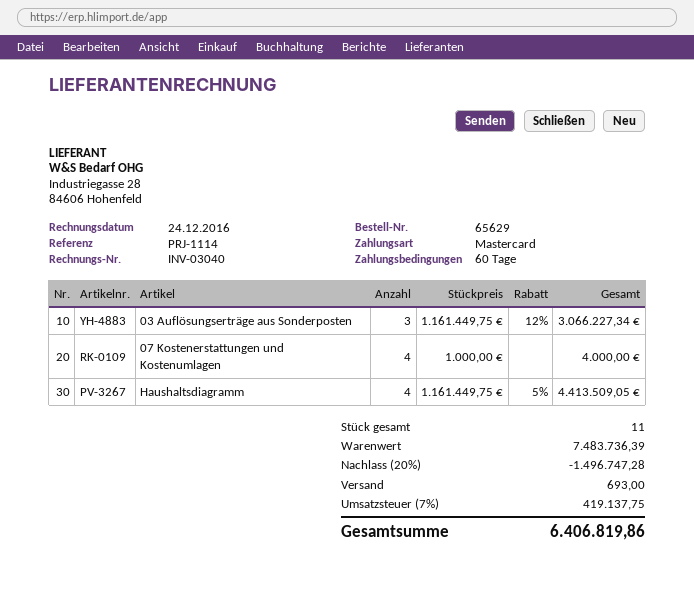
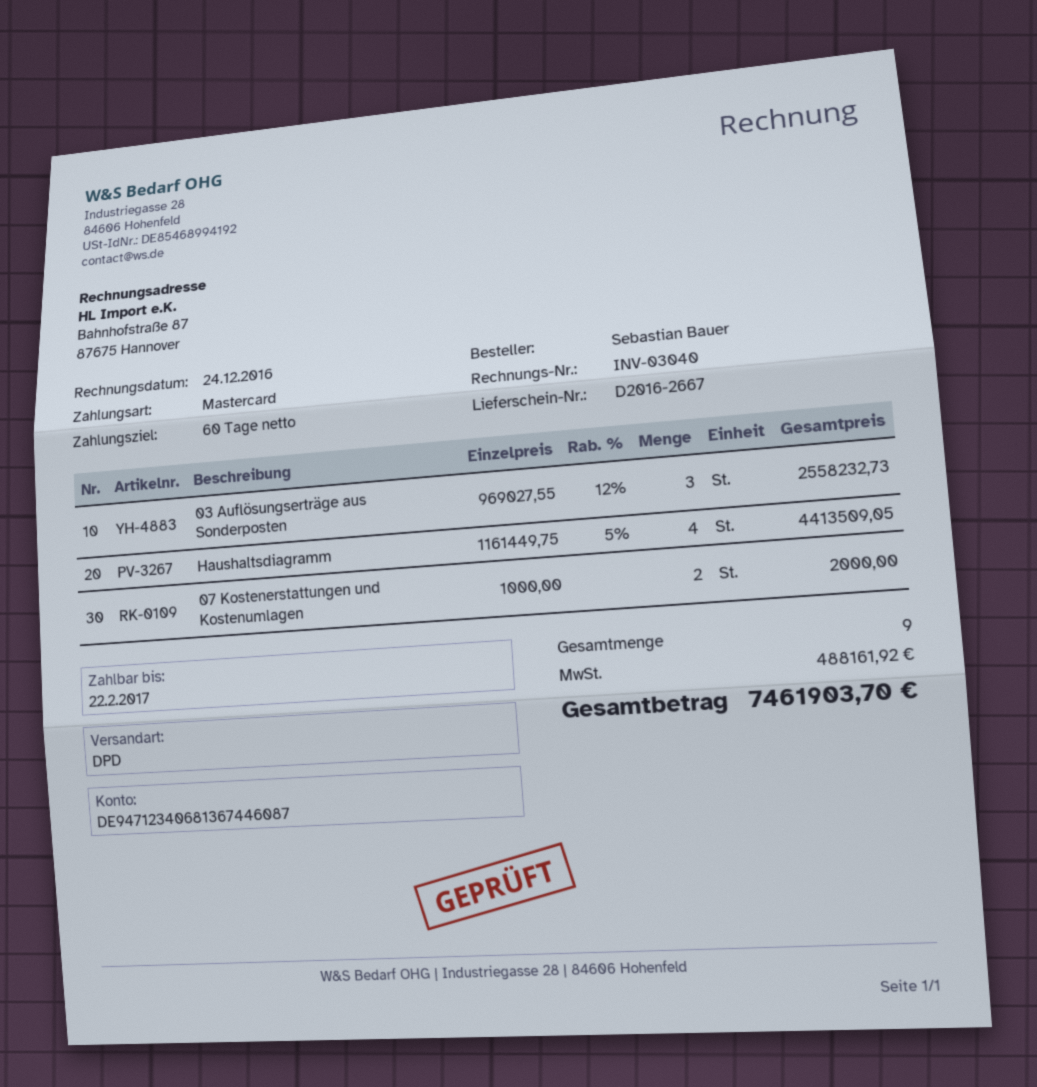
03 Auflösungserträge aus Sonderposten: 3 x 1161449.75 - 12% = 3066227.34 -> 3 x 969027.55 - 12% = 2558232.73
07 Kostenerstattungen und Kostenumlagen: 4 x 1000.00 = 4000.00 -> 2 x 1000.00 = 2000.00
total quantity: 11 -> 9
discount: 20% = 1496747.28 -> none
shipping: 693.00 -> none
tax: 419137.75 -> 488161.92
total: 6406819.86 -> 7461903.70

